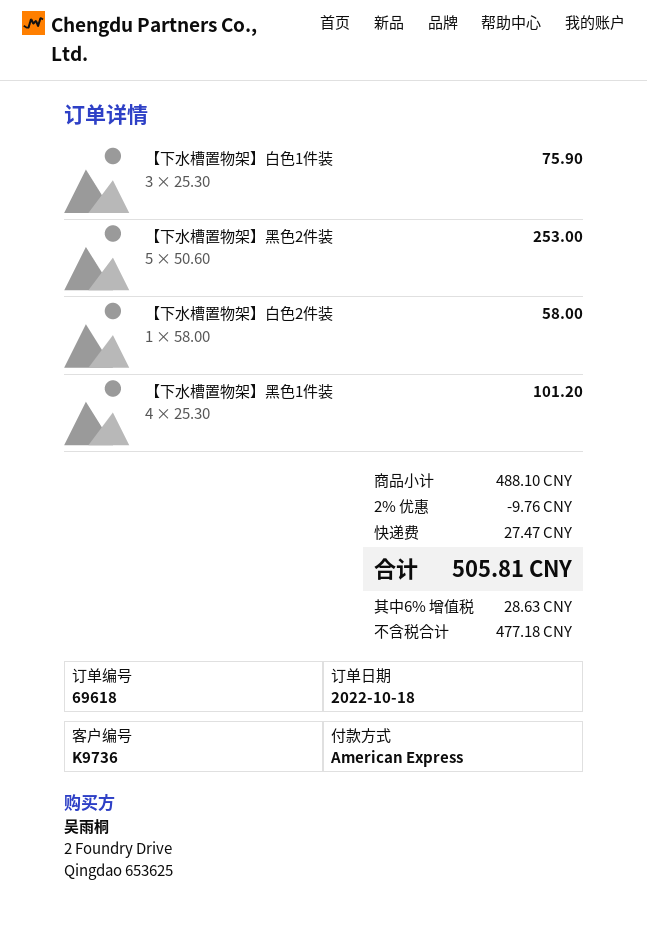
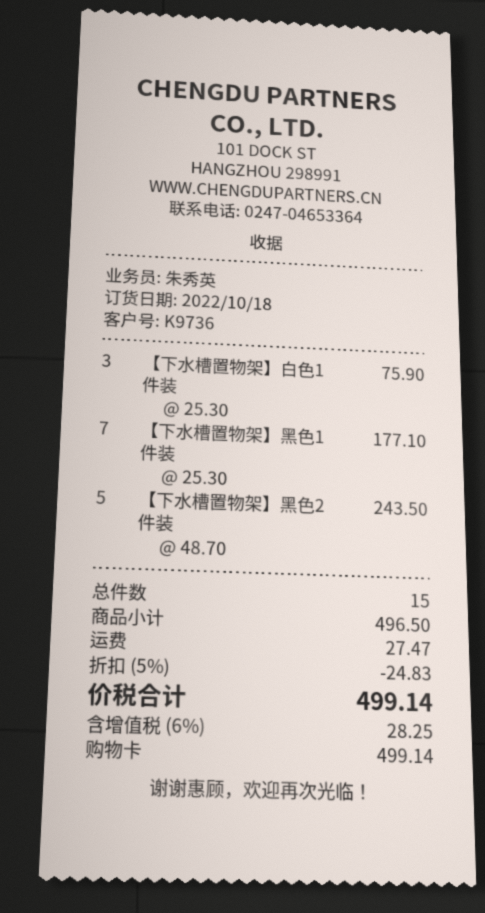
payment method: American Express -> gift card
【下水槽置物架】黑色2件装: 5 x 50.60 = 253.00 -> 5 x 48.70 = 243.50
【下水槽置物架】白色2件装: 1 x 58.00 = 58.00 -> none
【下水槽置物架】黑色1件装: 4 x 25.30 = 101.20 -> 7 x 25.30 = 177.10
subtotal: 488.10 -> 496.50
discount: 2% = 9.76 -> 5% = 24.83
tax: 6% = 28.63 -> 6% = 28.25
total: 505.81 -> 499.14

